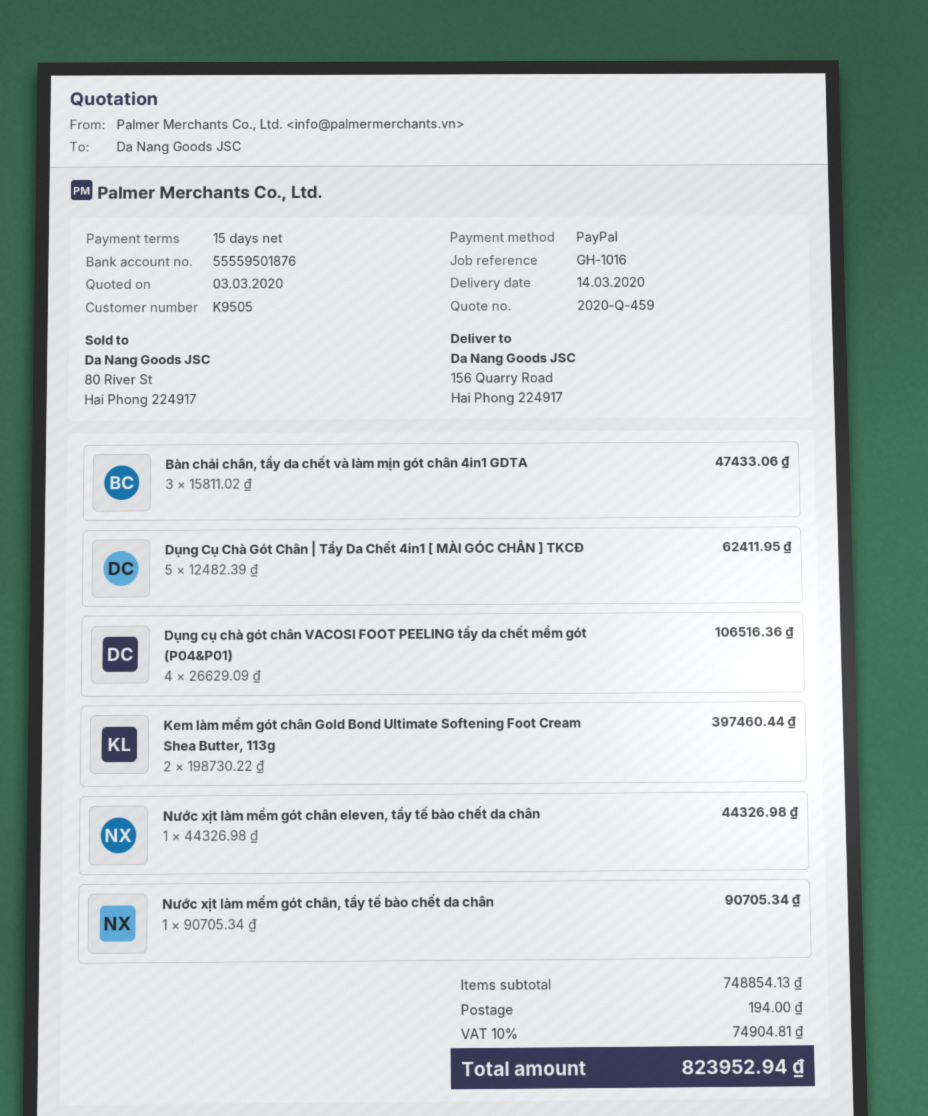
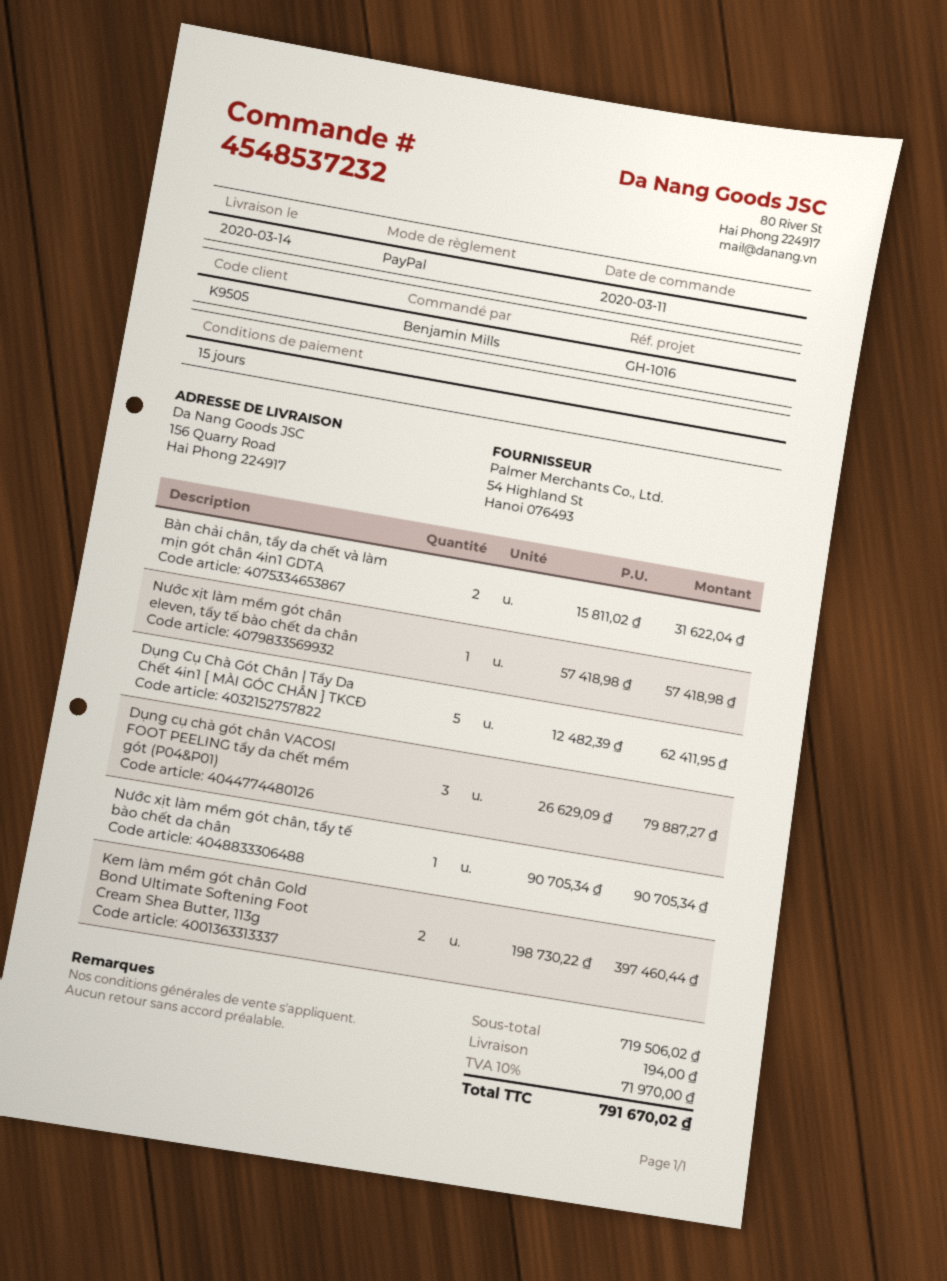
Bàn chải chân, tẩy da chết và làm mịn gót chân 4in1 GDTA: 3 x 15811.02 = 47433.06 -> 2 x 15811.02 = 31622.04
Dụng cụ chà gót chân VACOSI FOOT PEELING tẩy da chết mềm gót (P04&P01): 4 x 26629.09 = 106516.36 -> 3 x 26629.09 = 79887.27
Nước xịt làm mềm gót chân eleven, tẩy tế bào chết da chân: 1 x 44326.98 = 44326.98 -> 1 x 57418.98 = 57418.98
subtotal: 748854.13 -> 719506.02
tax: 10% = 74904.81 -> 10% = 71970.00
total: 823952.94 -> 791670.02

